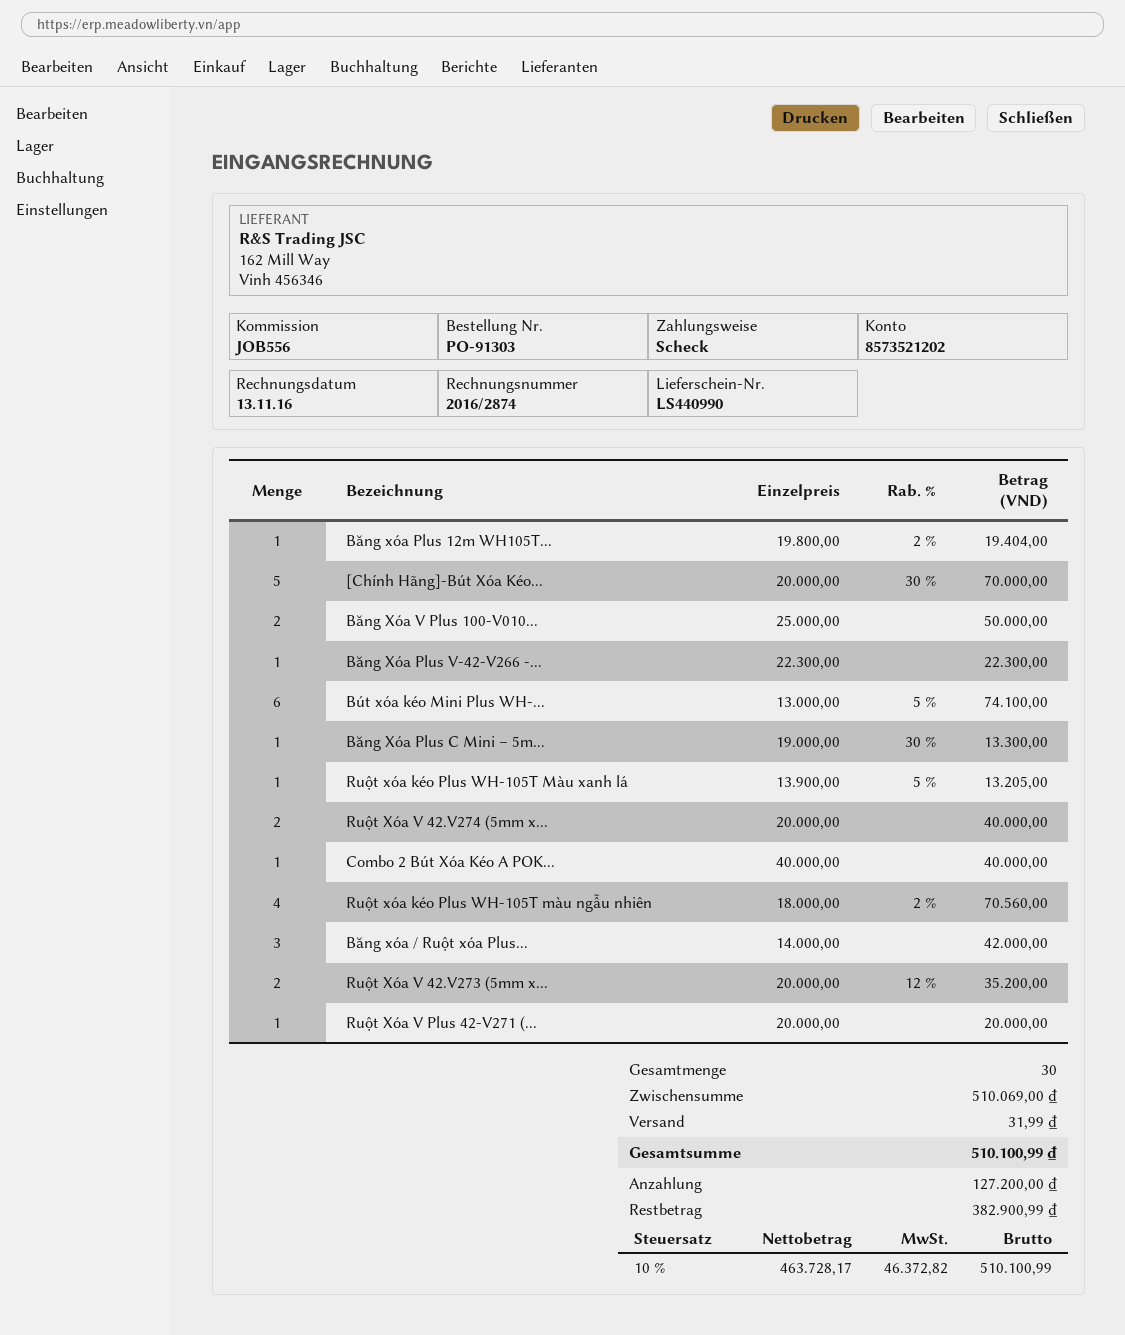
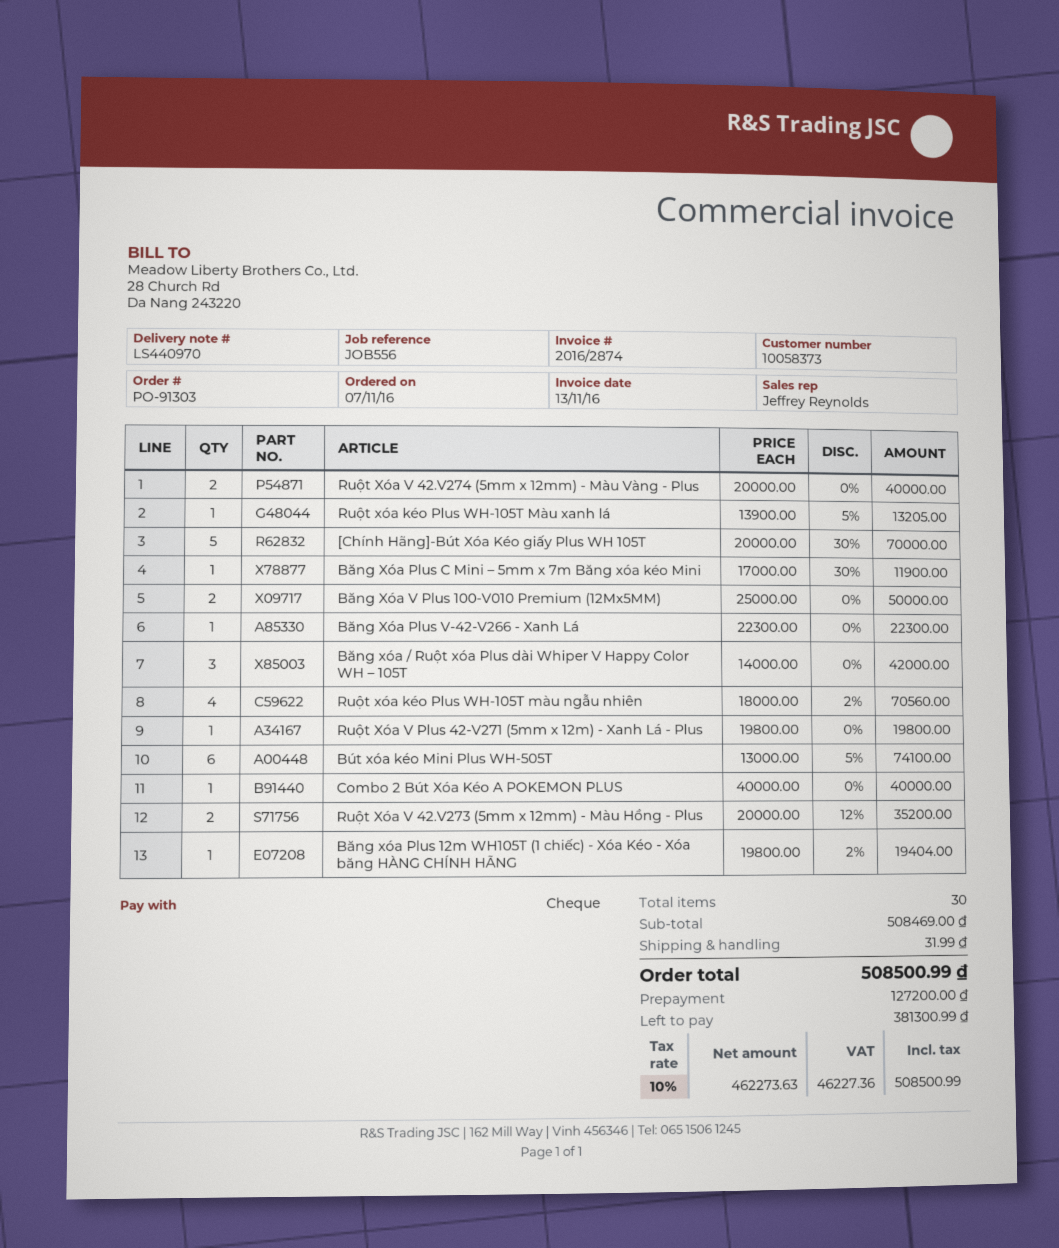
delivery note number: LS440990 -> LS440970
Băng Xóa Plus C Mini – 5m...: 1 x 19000.00 - 30% = 13300.00 -> 1 x 17000.00 - 30% = 11900.00
Ruột Xóa V Plus 42-V271 (...: 1 x 20000.00 = 20000.00 -> 1 x 19800.00 = 19800.00
subtotal: 510069.00 -> 508469.00
net: 463728.17 -> 462273.63
tax: 10% = 46372.82 -> 10% = 46227.36
total: 510100.99 -> 508500.99
balance: 382900.99 -> 381300.99

